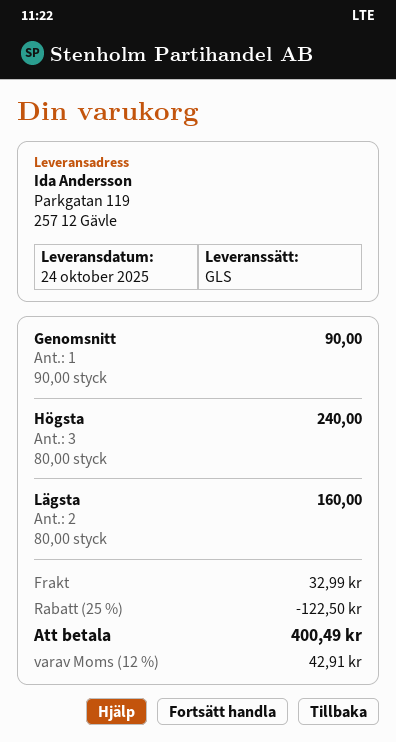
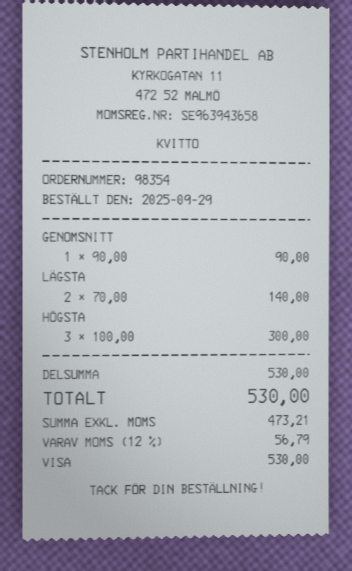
Högsta: 3 x 80.00 = 240.00 -> 3 x 100.00 = 300.00
Lägsta: 2 x 80.00 = 160.00 -> 2 x 70.00 = 140.00
discount: 25% = 122.50 -> none
shipping: 32.99 -> none
tax: 12% = 42.91 -> 12% = 56.79
total: 400.49 -> 530.00

